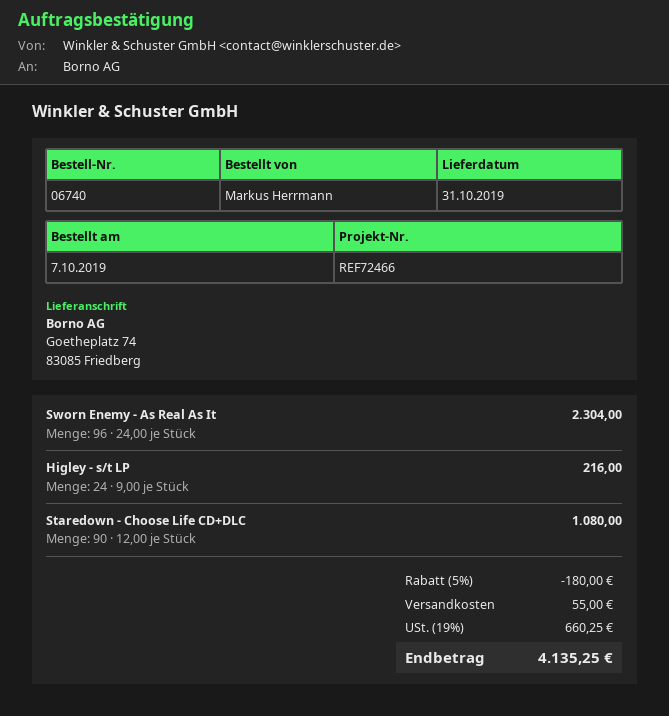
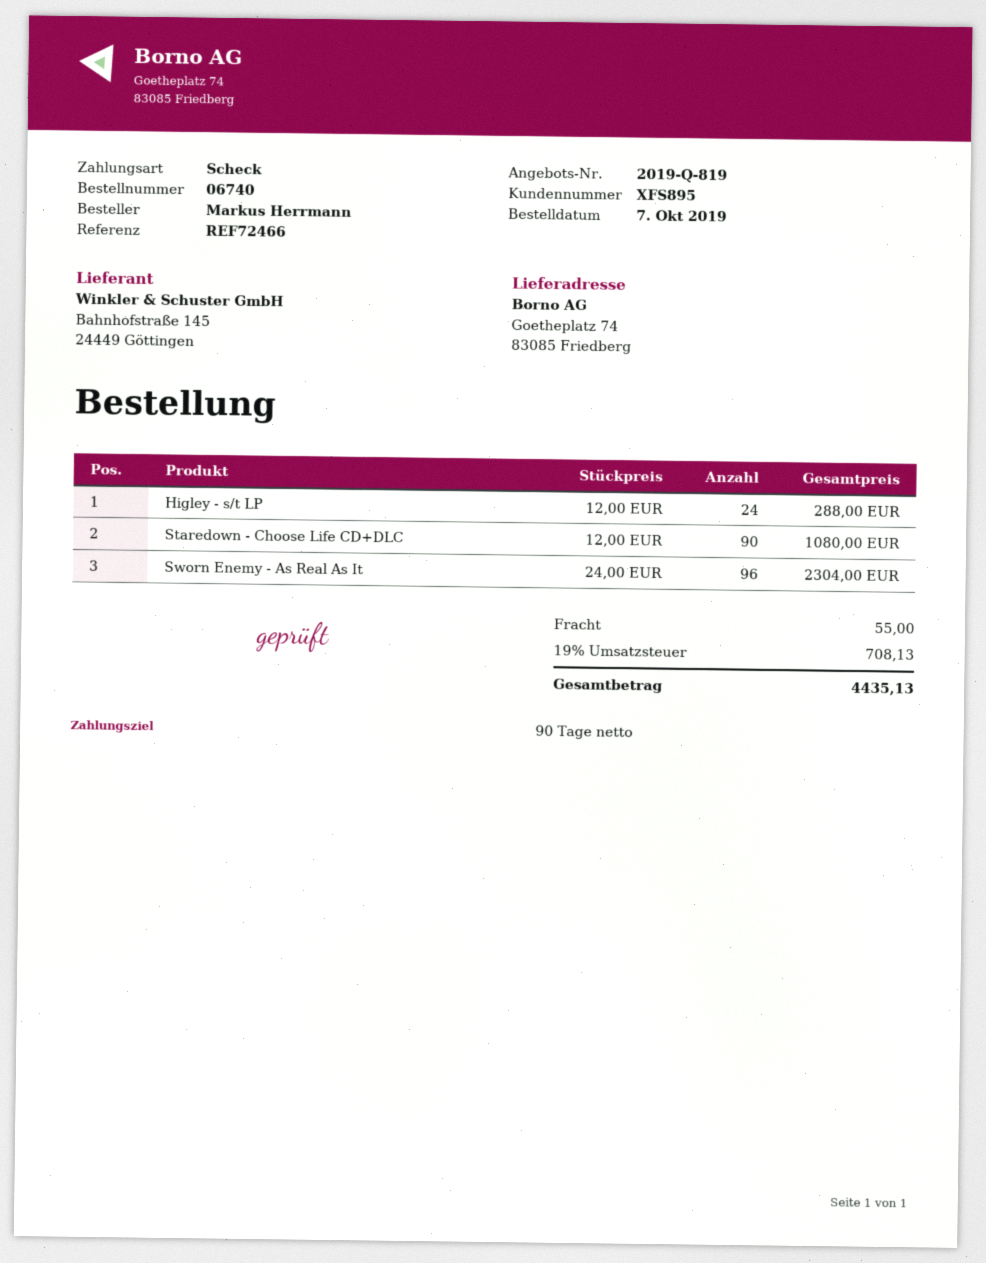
Higley - s/t LP: 24 x 9.00 = 216.00 -> 24 x 12.00 = 288.00
discount: 5% = 180.00 -> none
tax: 19% = 660.25 -> 19% = 708.13
total: 4135.25 -> 4435.13

